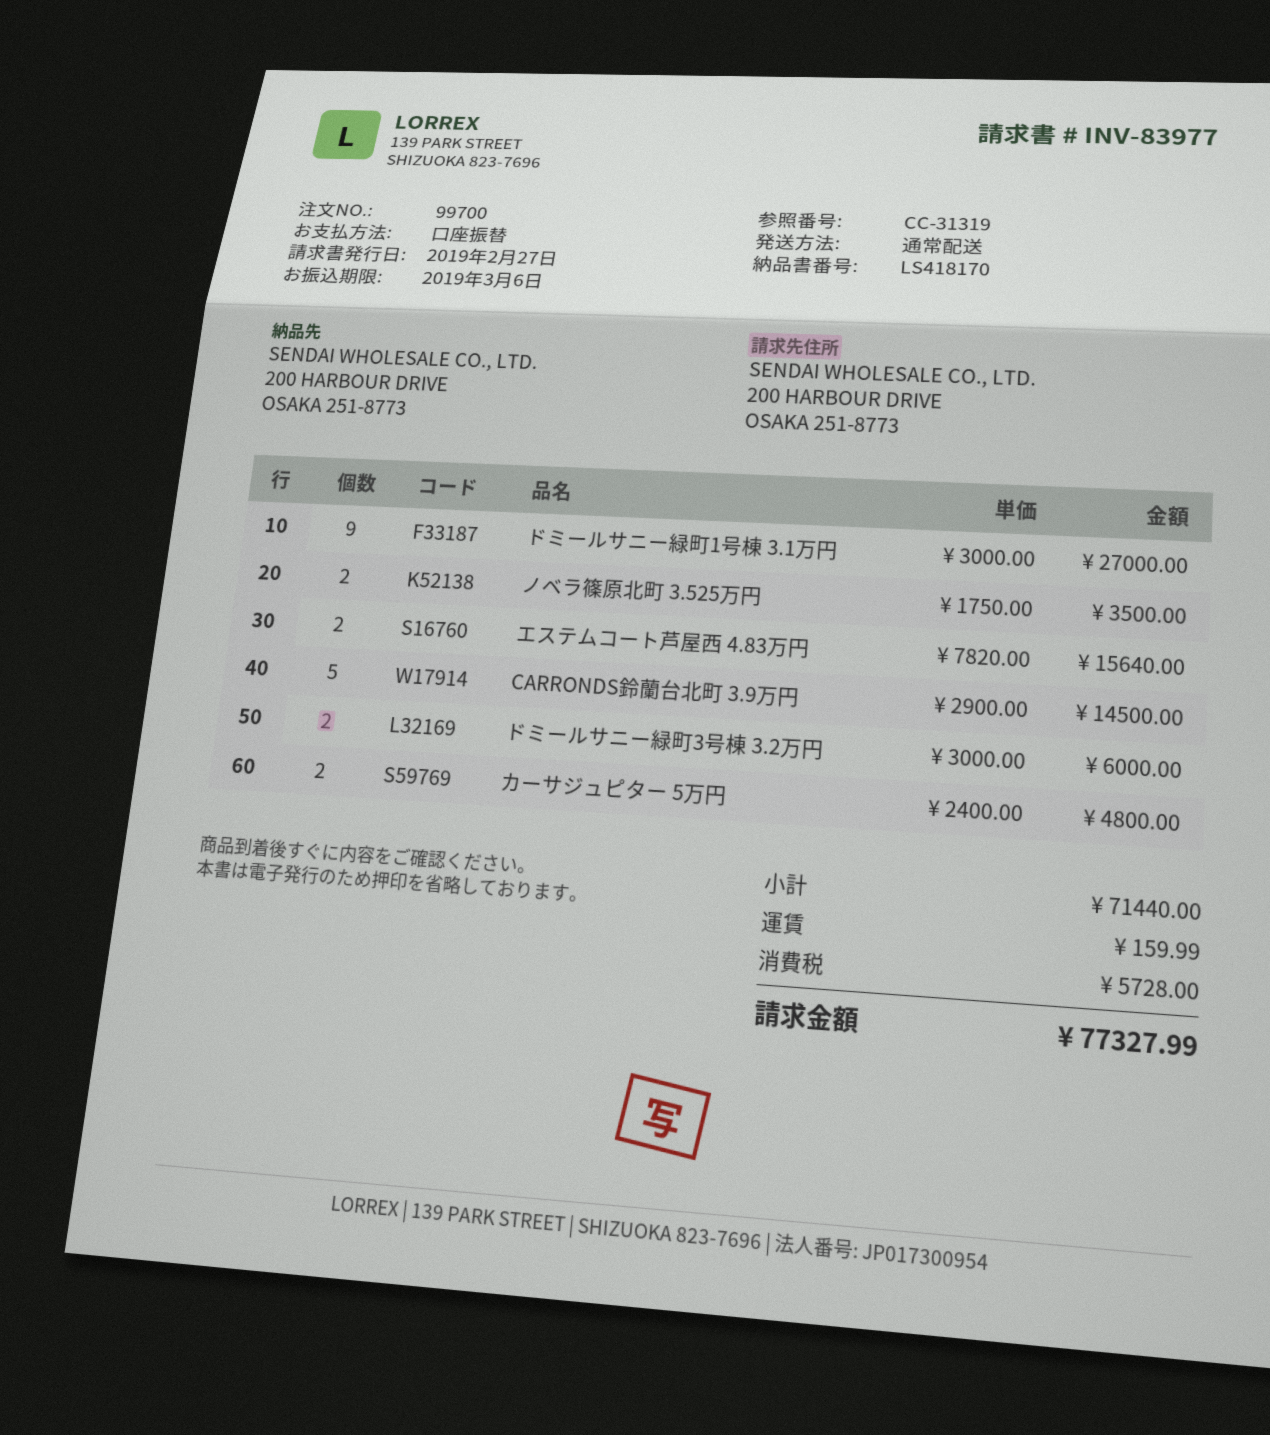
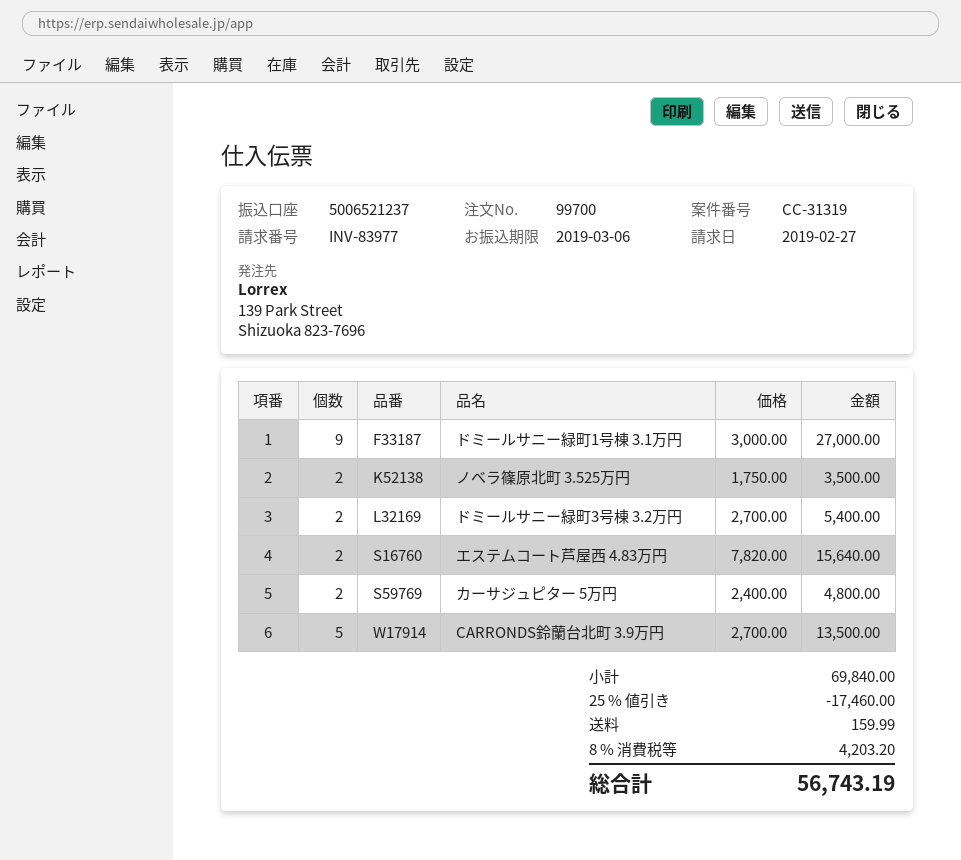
CARRONDS鈴蘭台北町 3.9万円: 5 x 2900.00 = 14500.00 -> 5 x 2700.00 = 13500.00
ドミールサニー緑町3号棟 3.2万円: 2 x 3000.00 = 6000.00 -> 2 x 2700.00 = 5400.00
subtotal: 71440.00 -> 69840.00
discount: none -> 25% = 17460.00
tax: 5728.00 -> 4203.20
total: 77327.99 -> 56743.19

